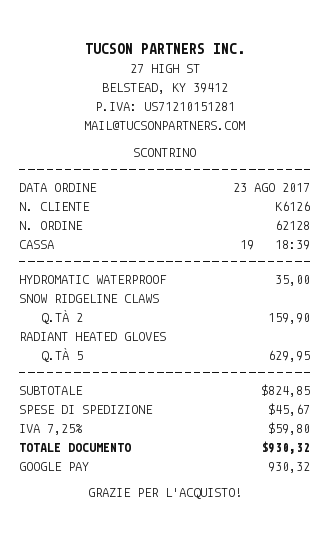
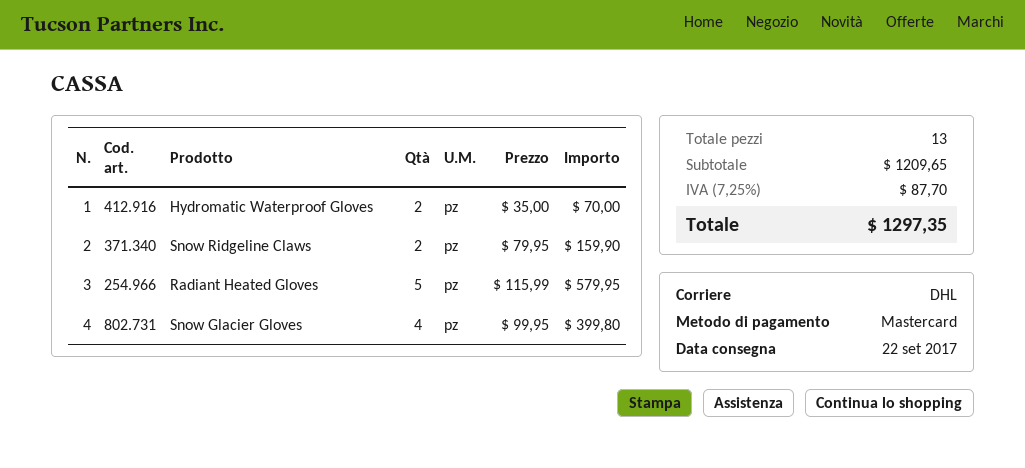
payment method: Google Pay -> Mastercard
HYDROMATIC WATERPROOF: 1 for 35.00 -> 2 for 70.00
RADIANT HEATED GLOVES: 5 for 629.95 -> 5 for 579.95
Snow Glacier Gloves: none -> 4 for 399.80
subtotal: 824.85 -> 1209.65
shipping: 45.67 -> none
tax: 7.25% = 59.80 -> 7.25% = 87.70
total: 930.32 -> 1297.35

